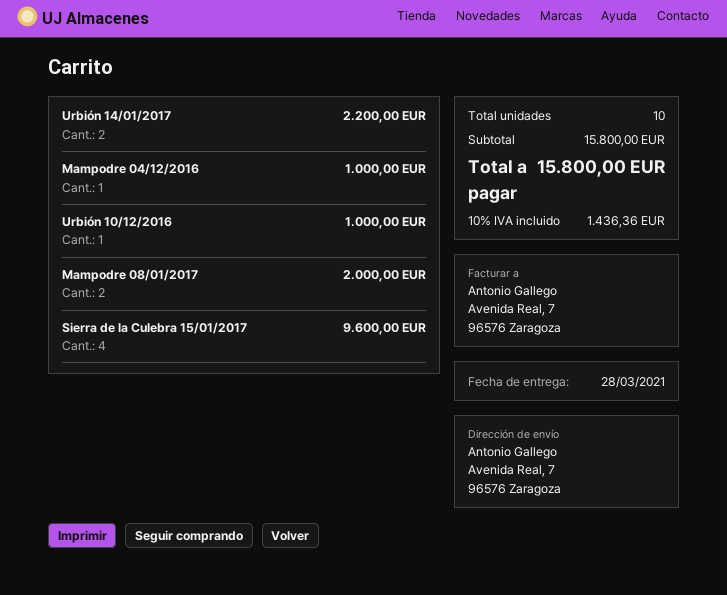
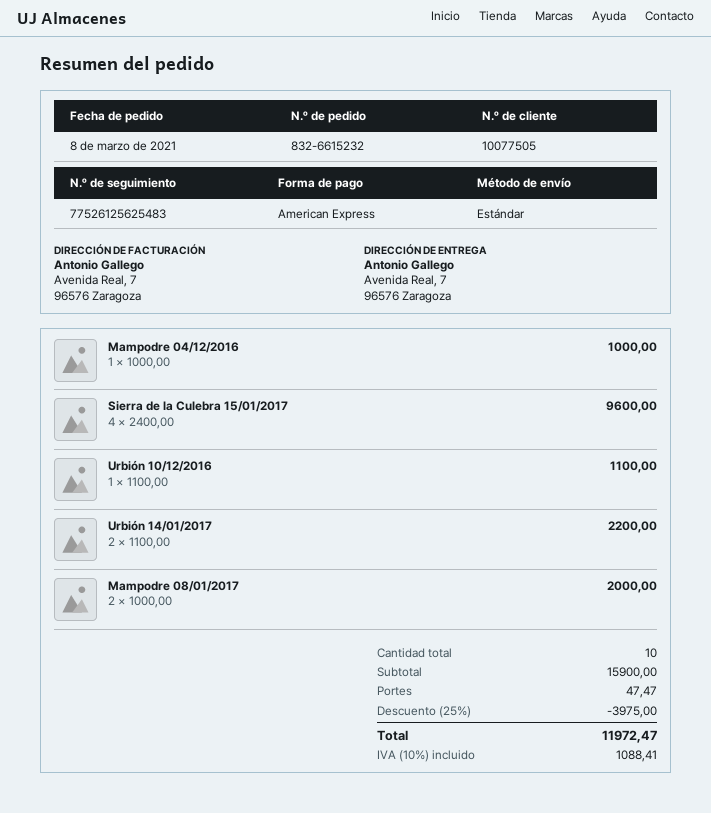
Urbión 10/12/2016: 1 for 1000.00 -> 1 for 1100.00
subtotal: 15800.00 -> 15900.00
discount: none -> 25% = 3975.00
shipping: none -> 47.47
tax: 10% = 1436.36 -> 10% = 1088.41
total: 15800.00 -> 11972.47

